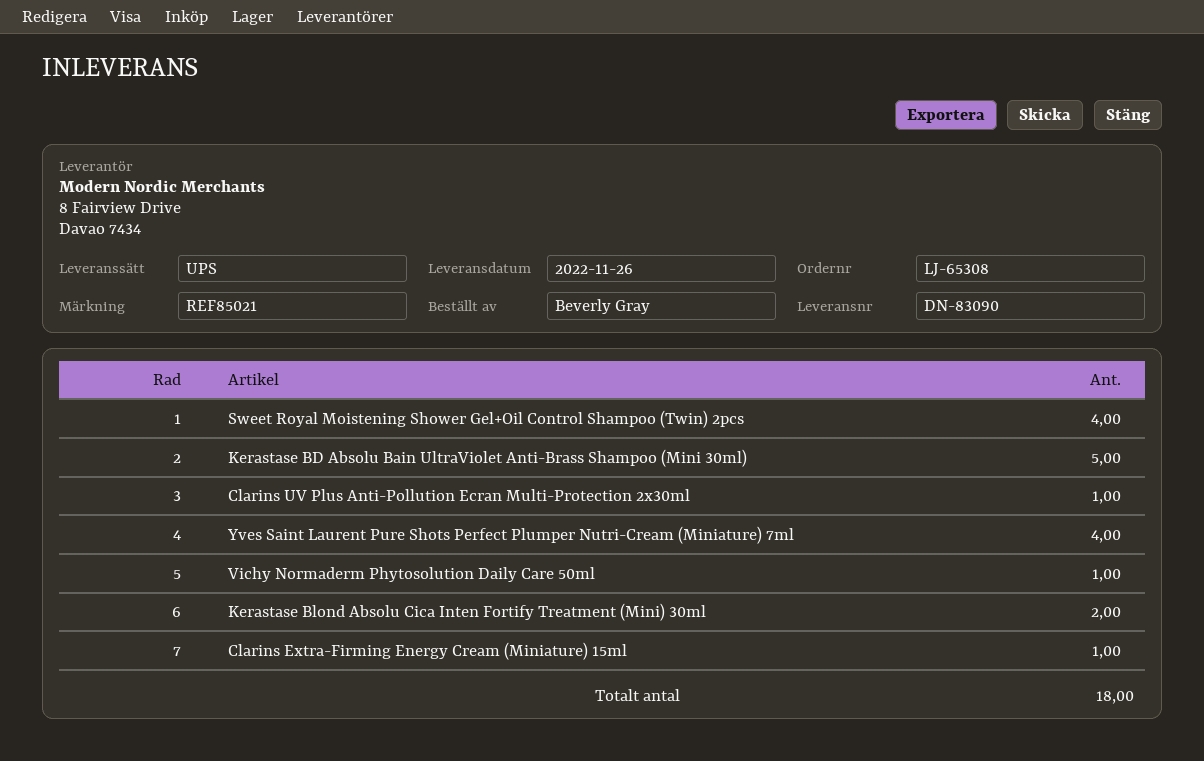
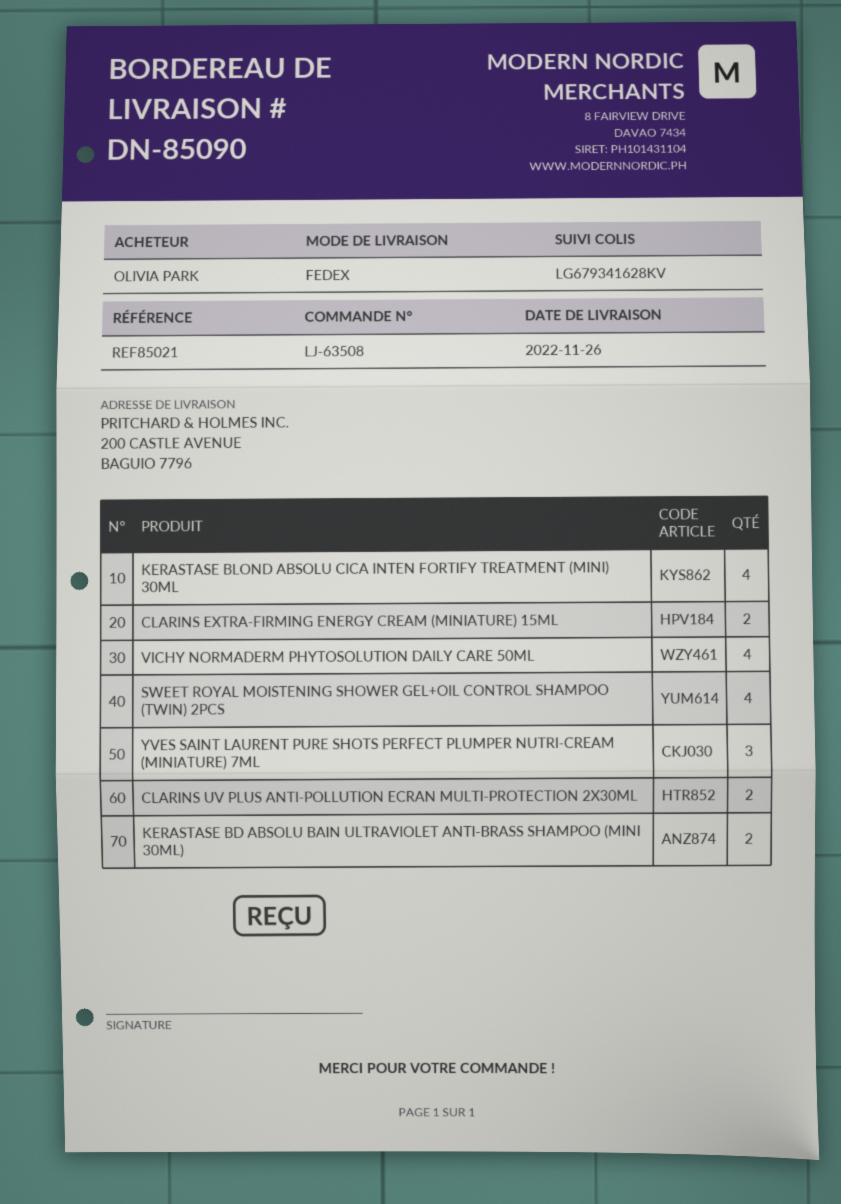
order number: LJ-65308 -> LJ-63508
delivery note number: DN-83090 -> DN-85090
ordered by: Beverly Gray -> OLIVIA PARK
shipping method: UPS -> FedEx
Kerastase BD Absolu Bain UltraViolet Anti-Brass Shampoo (Mini 30ml): 5 -> 2
Clarins UV Plus Anti-Pollution Ecran Multi-Protection 2x30ml: 1 -> 2
Yves Saint Laurent Pure Shots Perfect Plumper Nutri-Cream (Miniature) 7ml: 4 -> 3
Vichy Normaderm Phytosolution Daily Care 50ml: 1 -> 4
Kerastase Blond Absolu Cica Inten Fortify Treatment (Mini) 30ml: 2 -> 4
Clarins Extra-Firming Energy Cream (Miniature) 15ml: 1 -> 2

